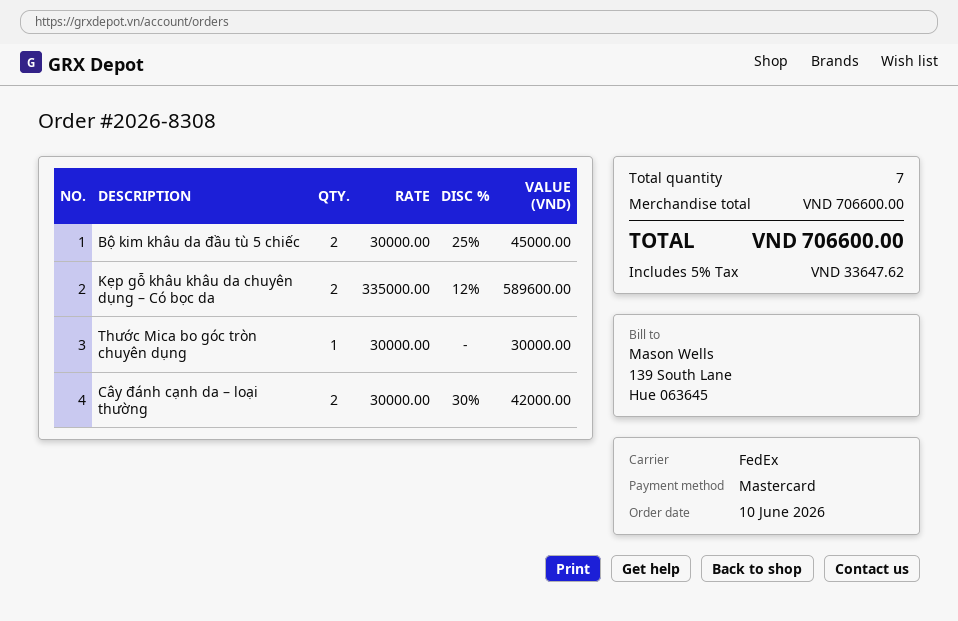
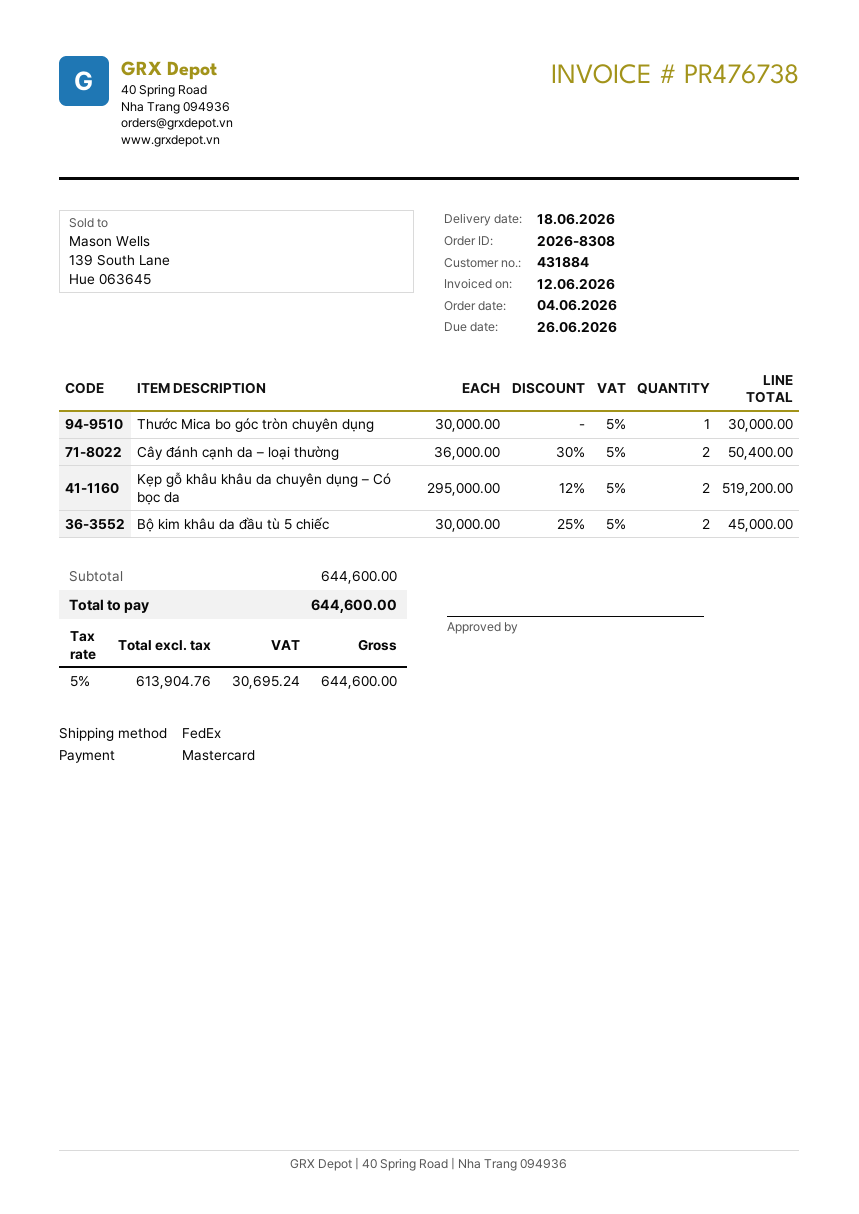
order date: 2026-06-10 -> 2026-06-04
Kẹp gỗ khâu khâu da chuyên dụng – Có bọc da: 2 x 335000.00 - 12% = 589600.00 -> 2 x 295000.00 - 12% = 519200.00
Cây đánh cạnh da – loại thường: 2 x 30000.00 - 30% = 42000.00 -> 2 x 36000.00 - 30% = 50400.00
subtotal: 706600.00 -> 644600.00
tax: 5% = 33647.62 -> 5% = 30695.24
total: 706600.00 -> 644600.00

